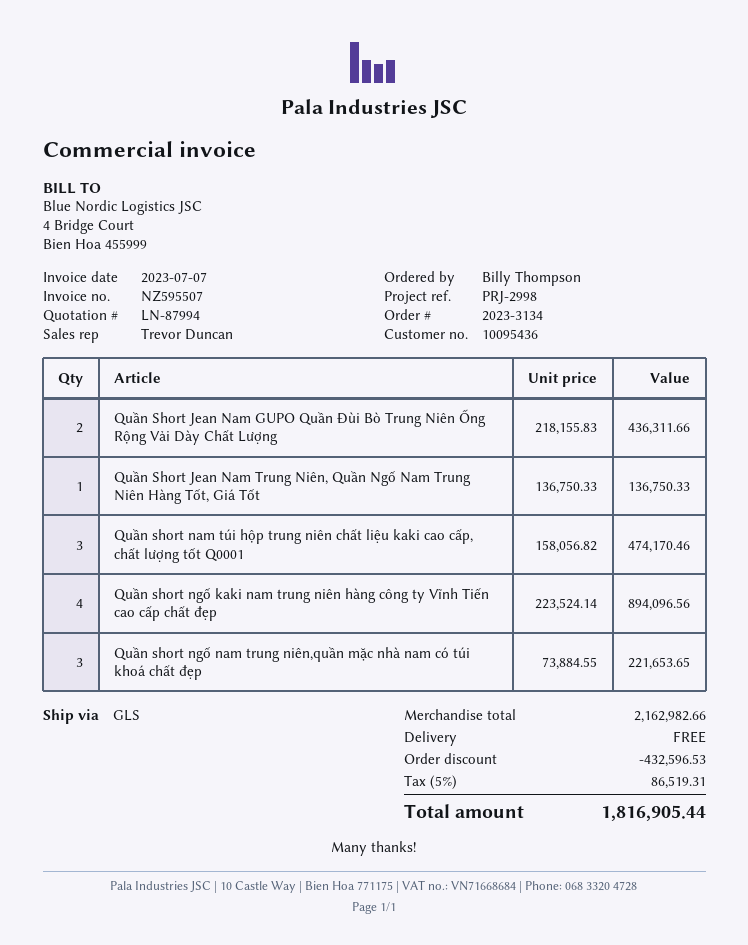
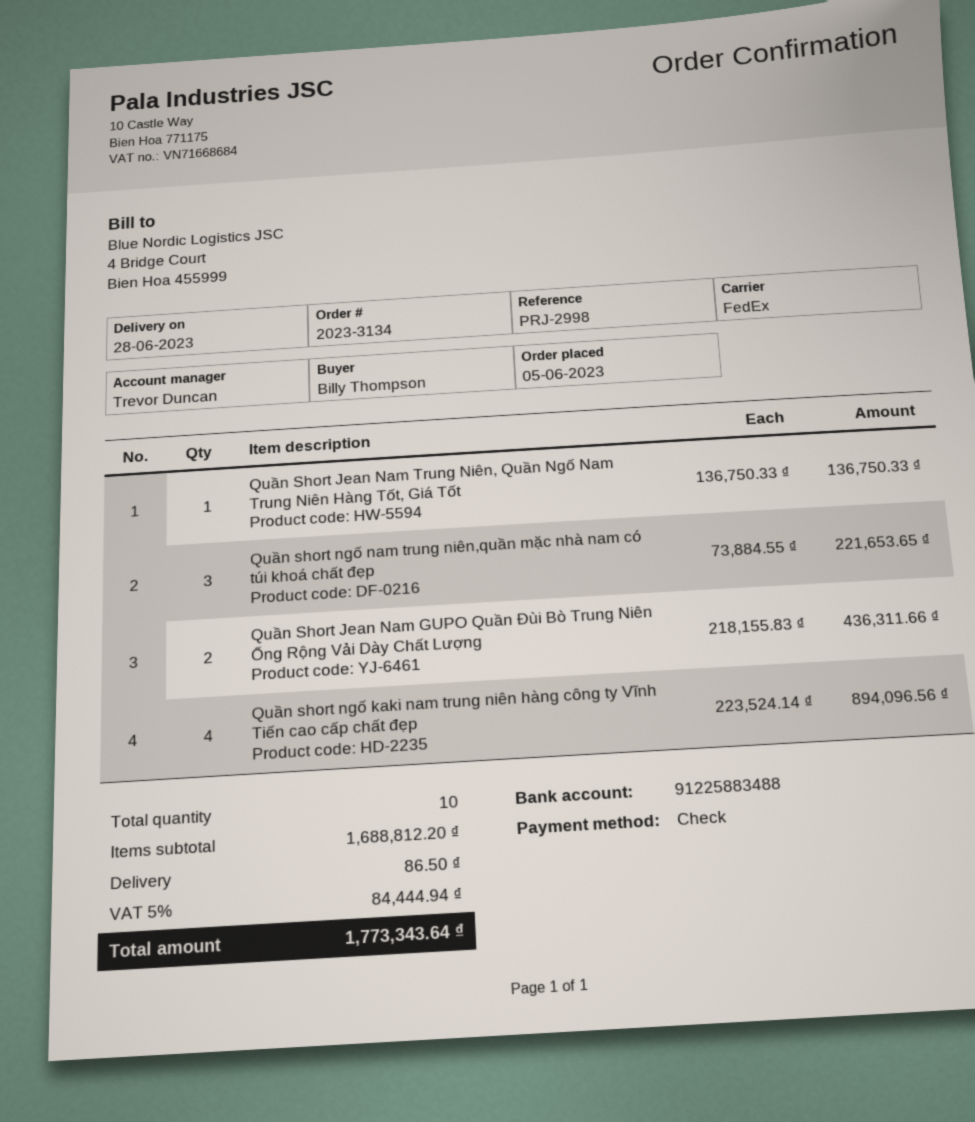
shipping method: GLS -> FedEx
Quần short nam túi hộp trung niên chất liệu kaki cao cấp, chất lượng tốt Q0001: 3 x 158056.82 = 474170.46 -> none
subtotal: 2162982.66 -> 1688812.20
discount: 432596.53 -> none
shipping: 0.00 -> 86.50
tax: 5% = 86519.31 -> 5% = 84444.94
total: 1816905.44 -> 1773343.64

